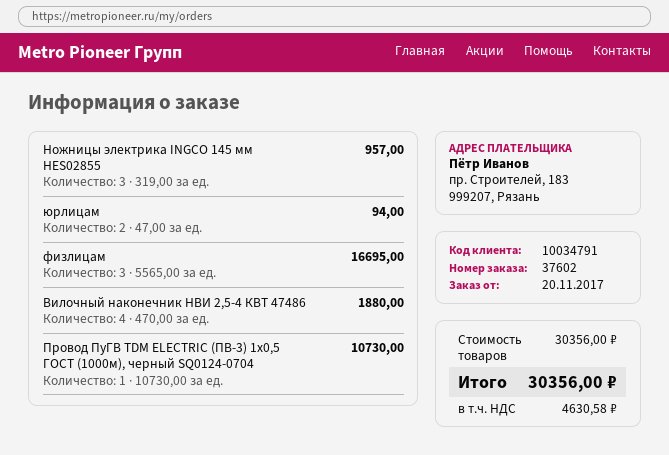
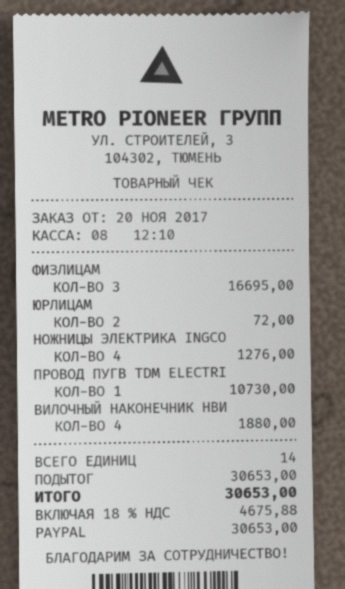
Ножницы электрика INGCO 145 мм HES02855: 3 for 957.00 -> 4 for 1276.00
юрлицам: 2 for 94.00 -> 2 for 72.00
subtotal: 30356.00 -> 30653.00
tax: 4630.58 -> 4675.88
total: 30356.00 -> 30653.00

